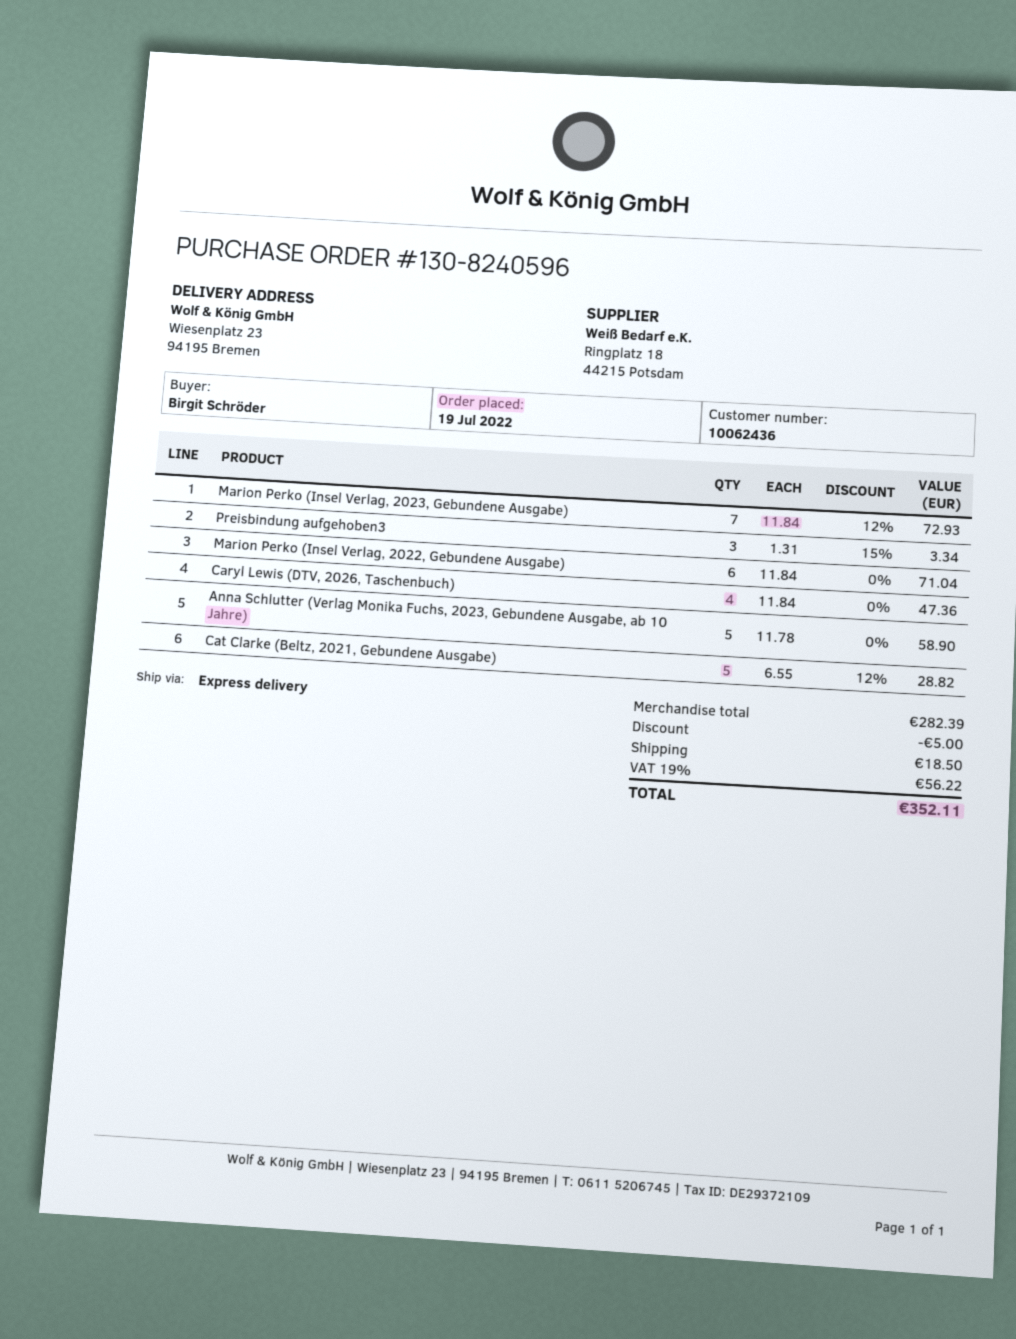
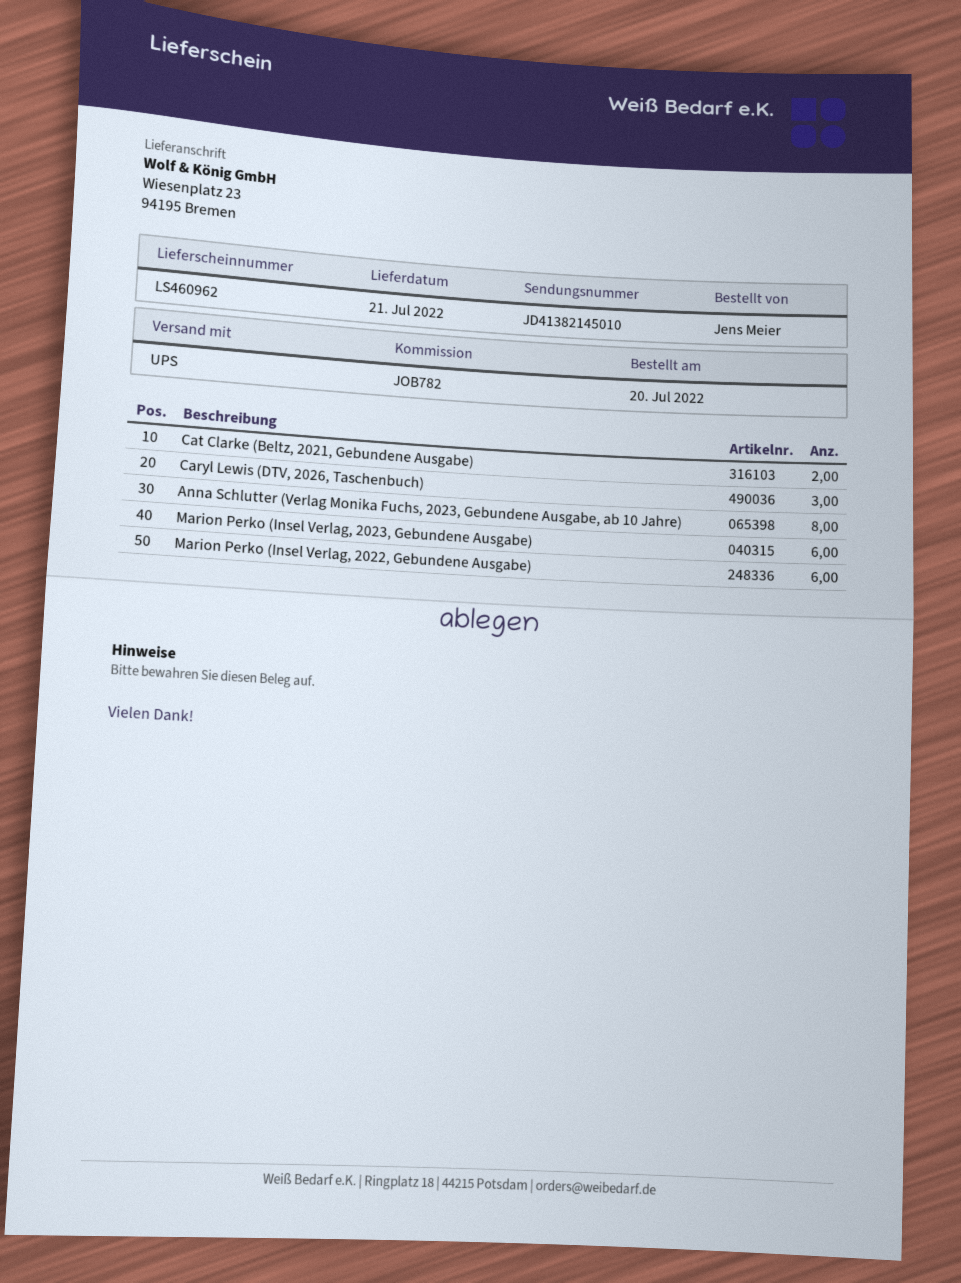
order date: 2022-07-19 -> 2022-07-20
ordered by: Birgit Schröder -> Jens Meier
shipping method: express -> UPS
Marion Perko (Insel Verlag, 2023, Gebundene Ausgabe): 7 -> 6
Preisbindung aufgehoben3: 3 -> none
Caryl Lewis (DTV, 2026, Taschenbuch): 4 -> 3
Anna Schlutter (Verlag Monika Fuchs, 2023, Gebundene Ausgabe, ab 10 Jahre): 5 -> 8
Cat Clarke (Beltz, 2021, Gebundene Ausgabe): 5 -> 2

